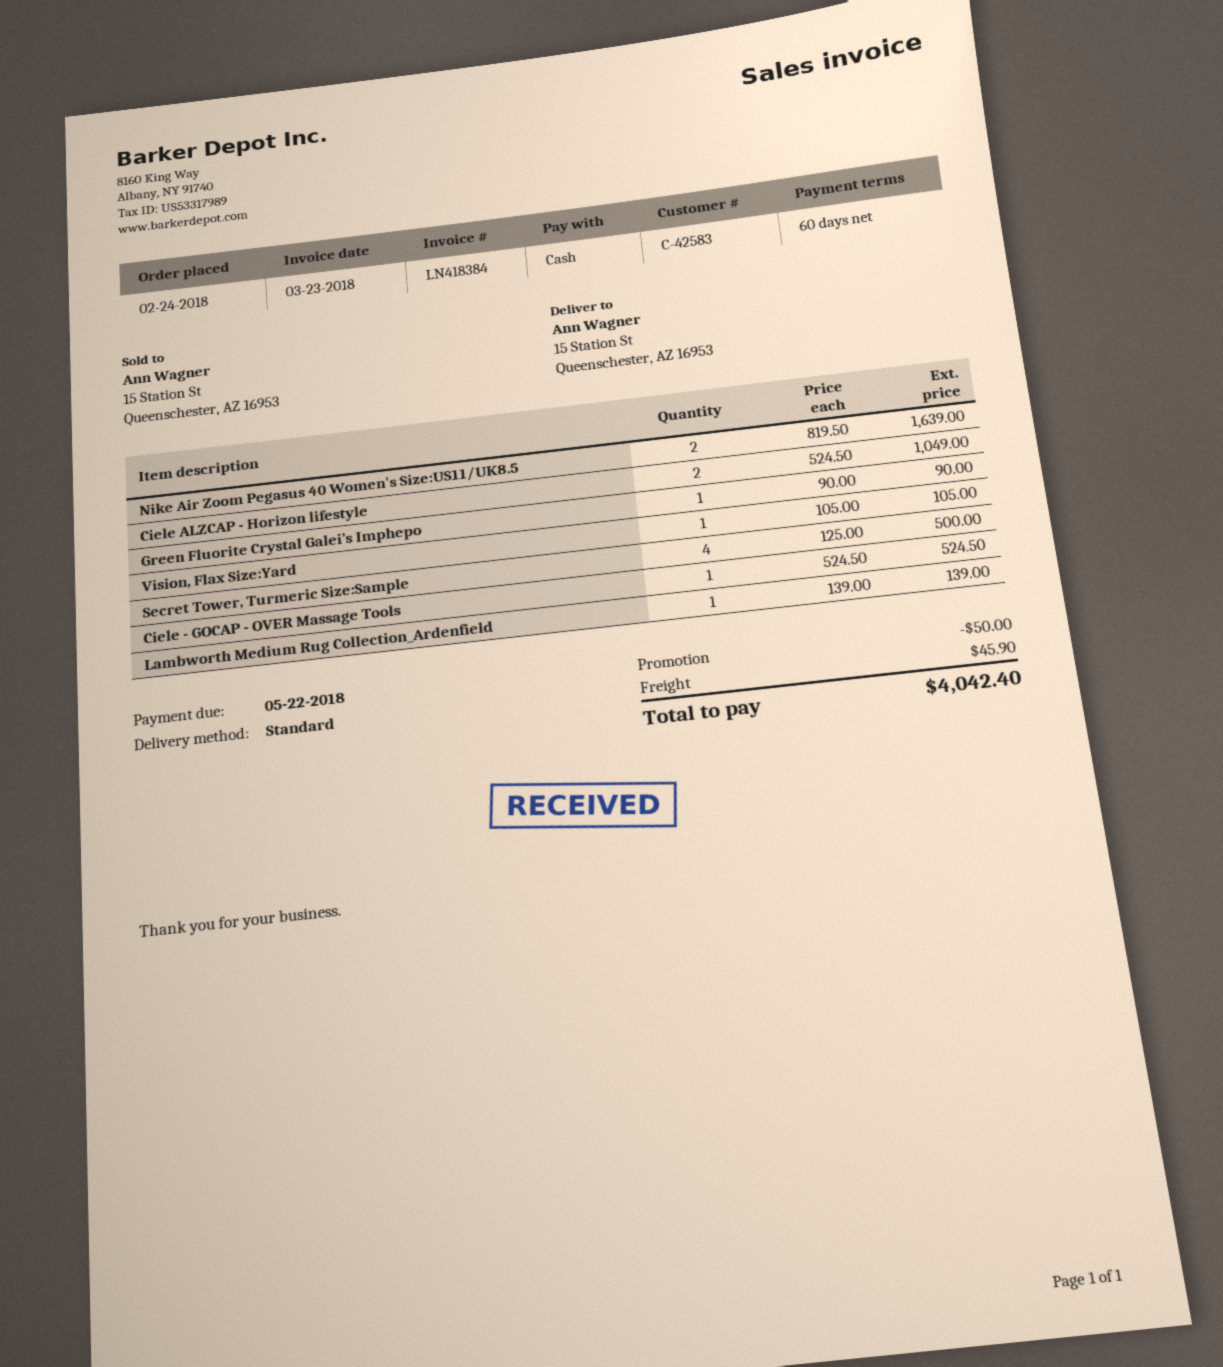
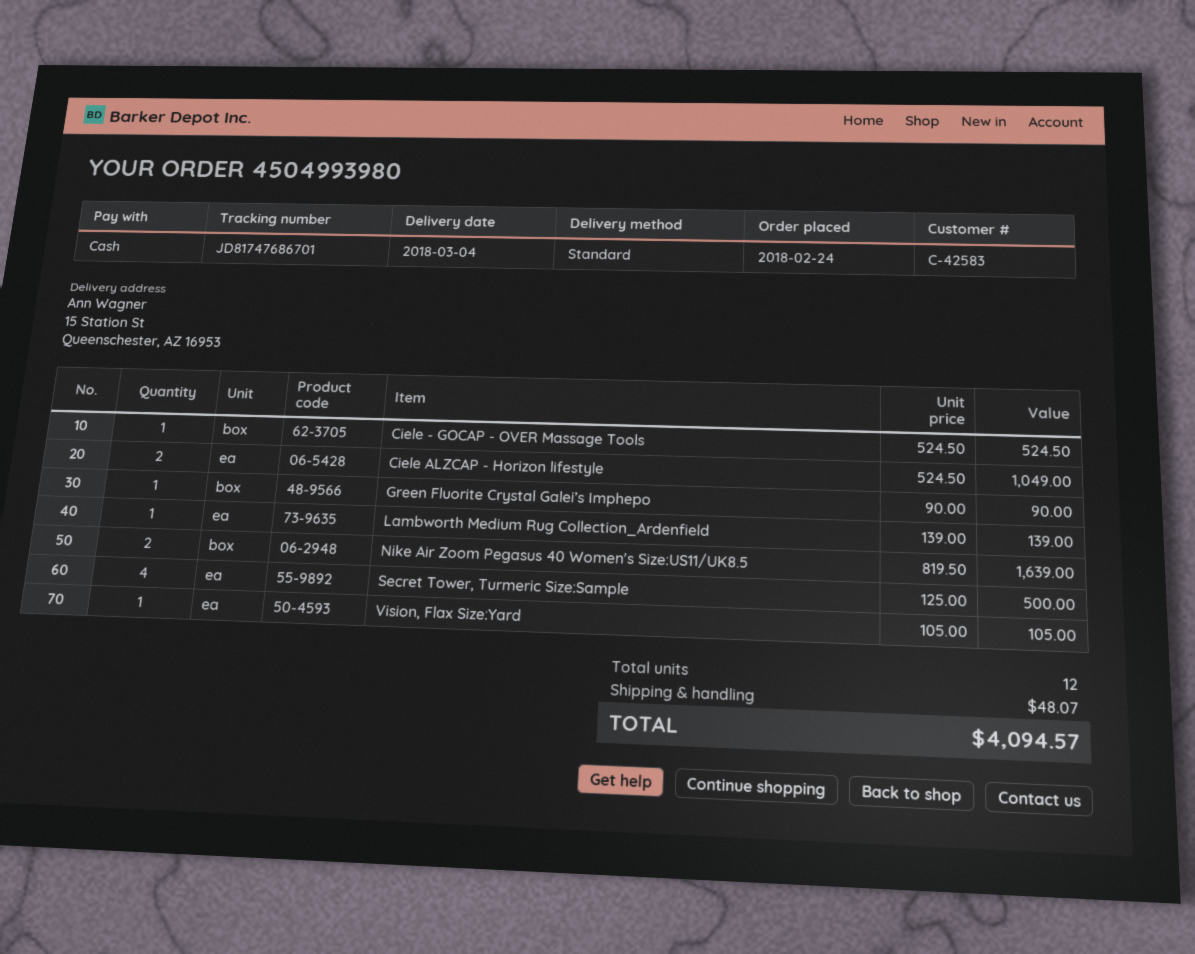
discount: 50.00 -> none
shipping: 45.90 -> 48.07
total: 4042.40 -> 4094.57

